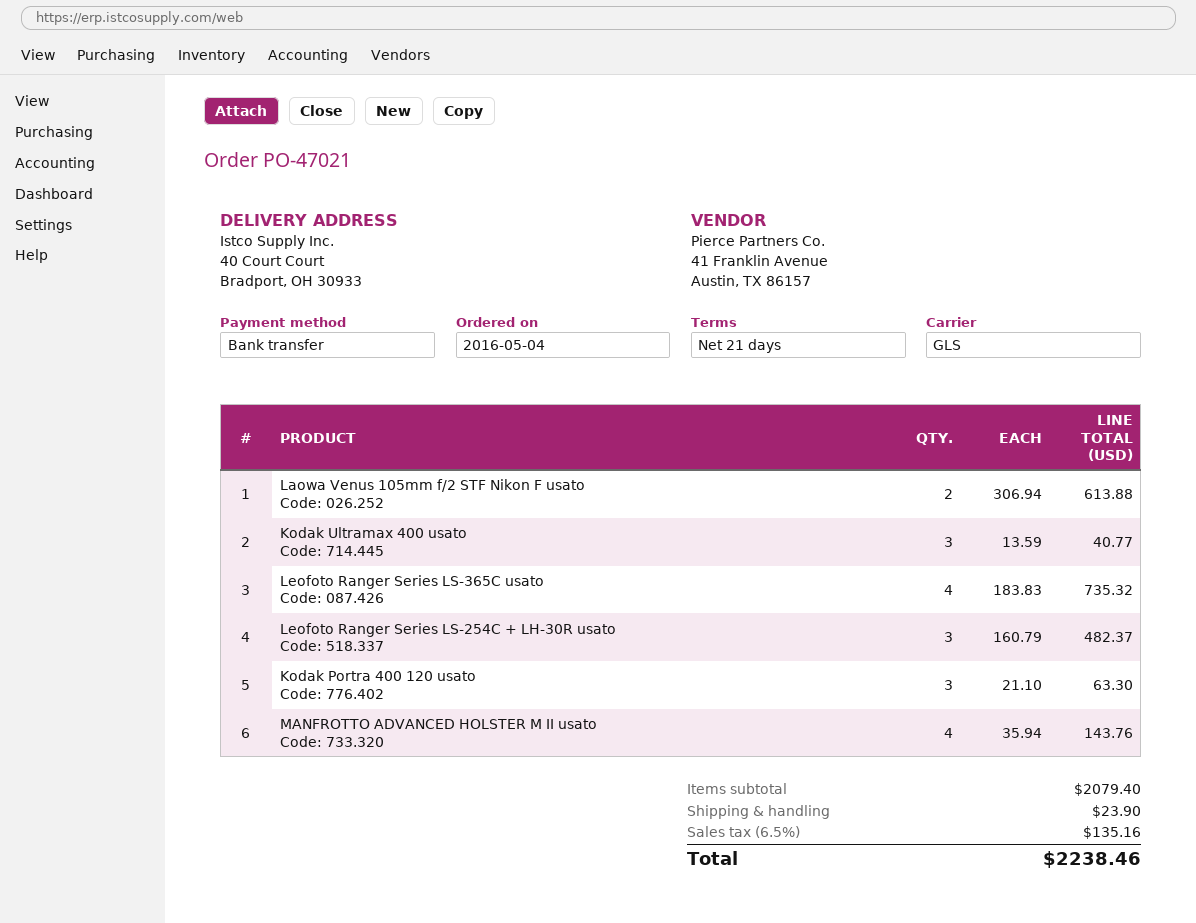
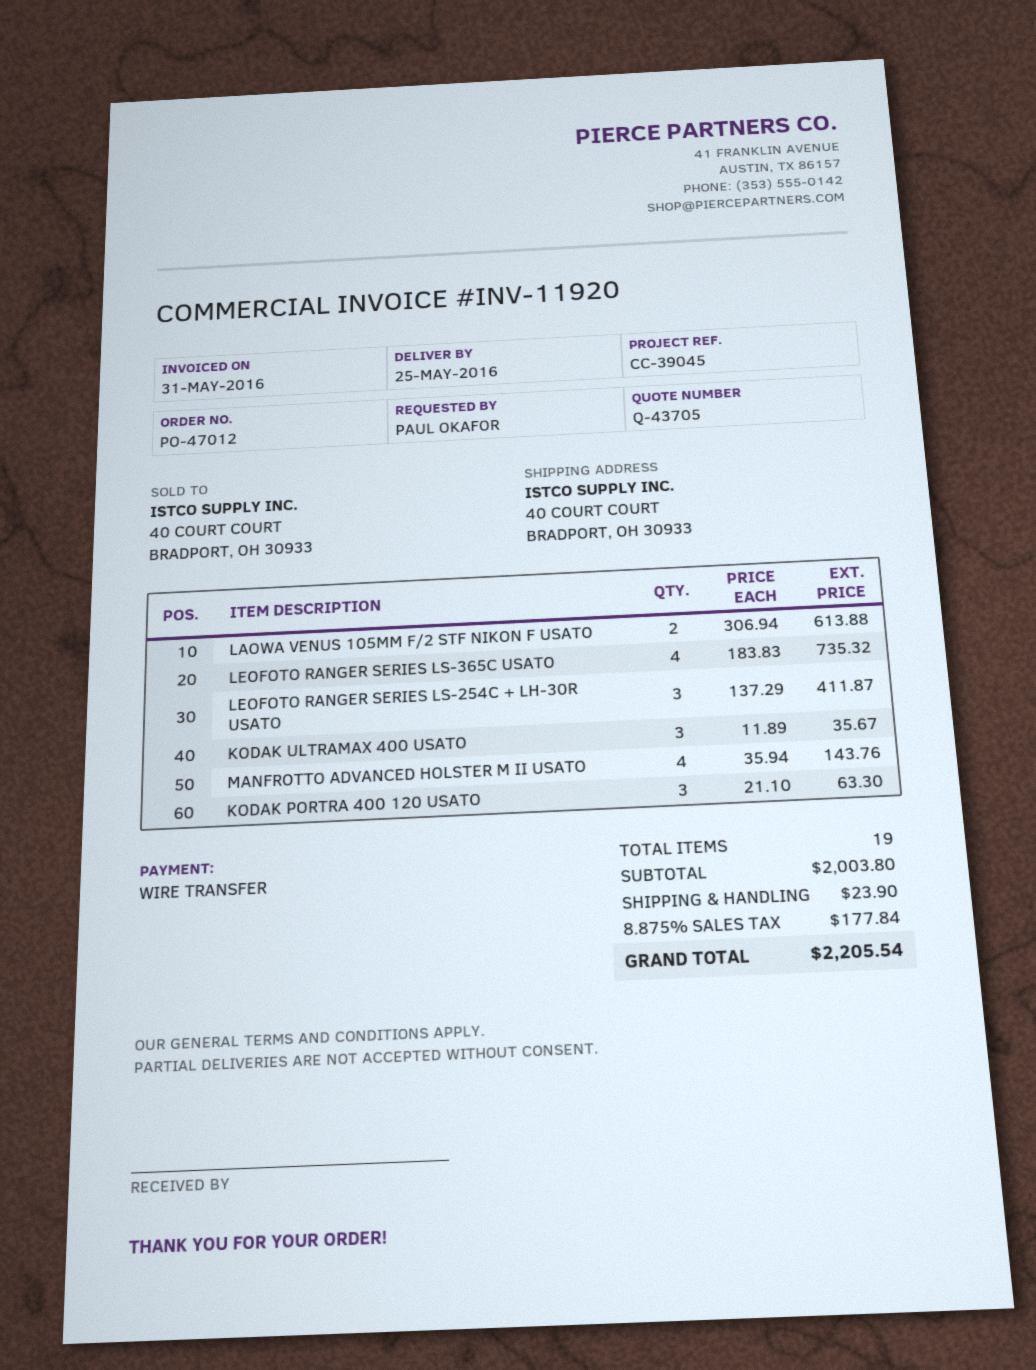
order number: PO-47021 -> PO-47012
Kodak Ultramax 400 usato: 3 x 13.59 = 40.77 -> 3 x 11.89 = 35.67
Leofoto Ranger Series LS-254C + LH-30R usato: 3 x 160.79 = 482.37 -> 3 x 137.29 = 411.87
subtotal: 2079.40 -> 2003.80
tax: 6.5% = 135.16 -> 8.875% = 177.84
total: 2238.46 -> 2205.54

